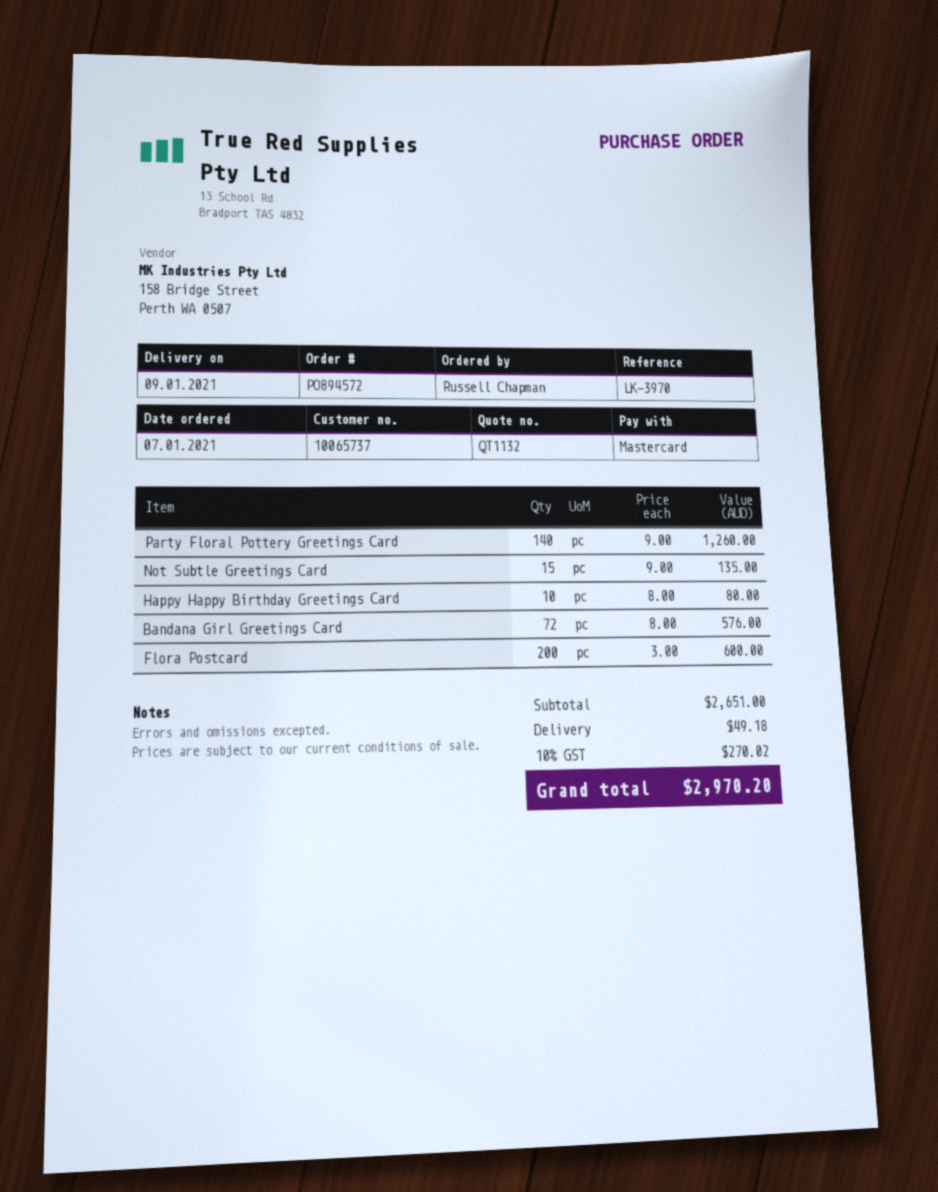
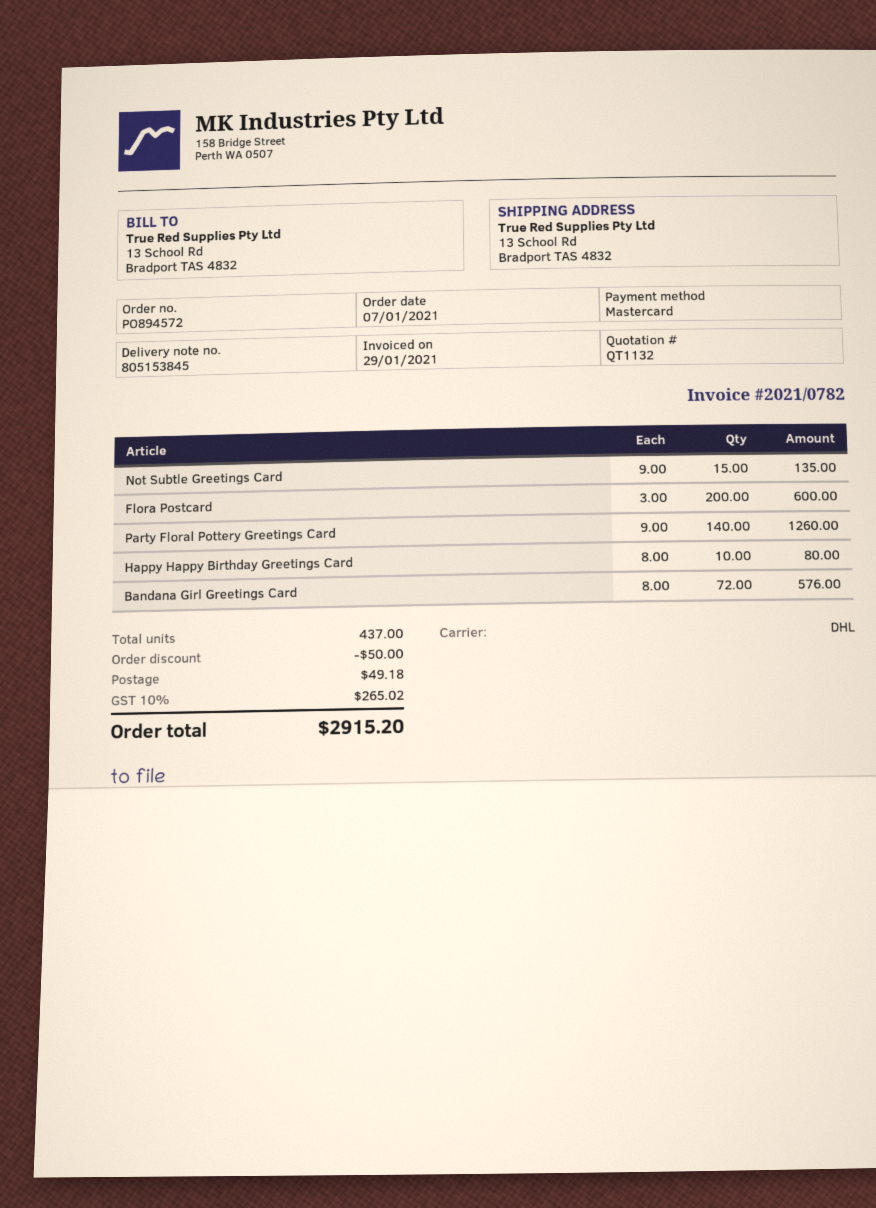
discount: none -> 50.00
tax: 10% = 270.02 -> 10% = 265.02
total: 2970.20 -> 2915.20

